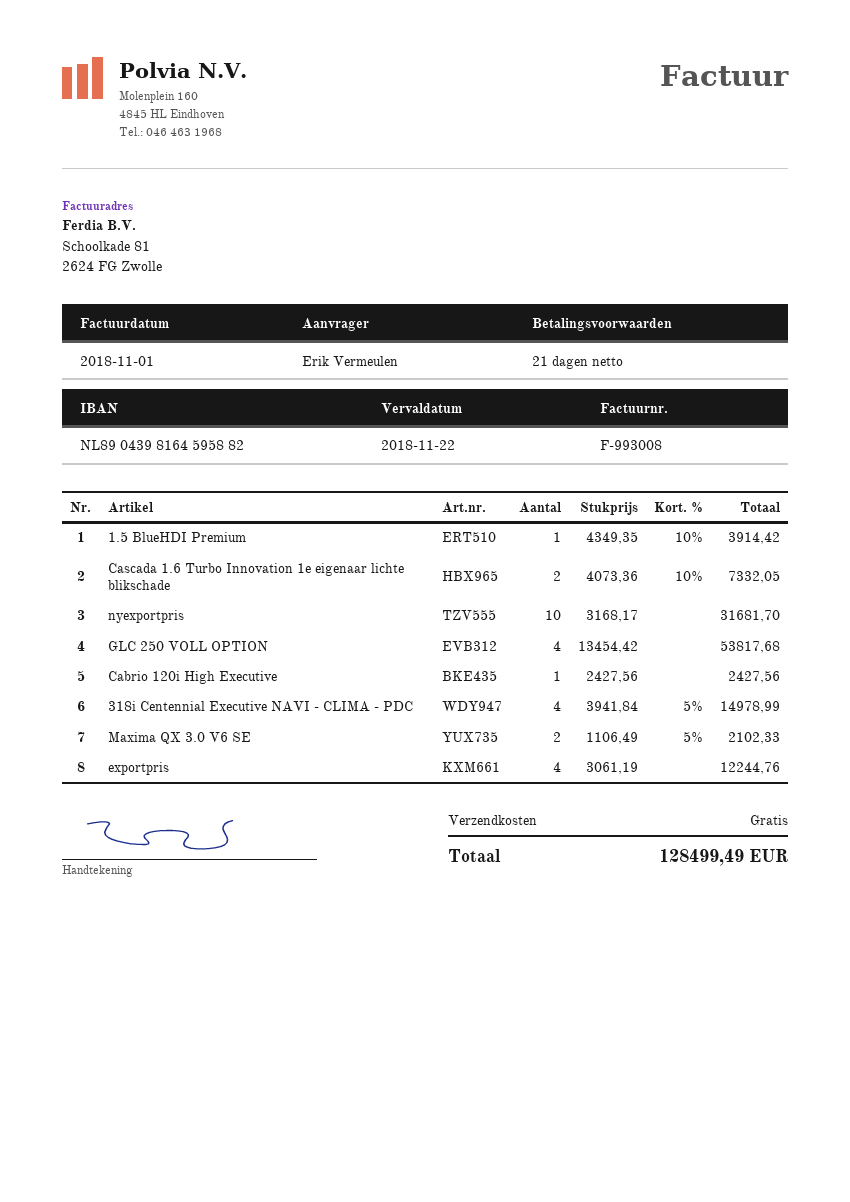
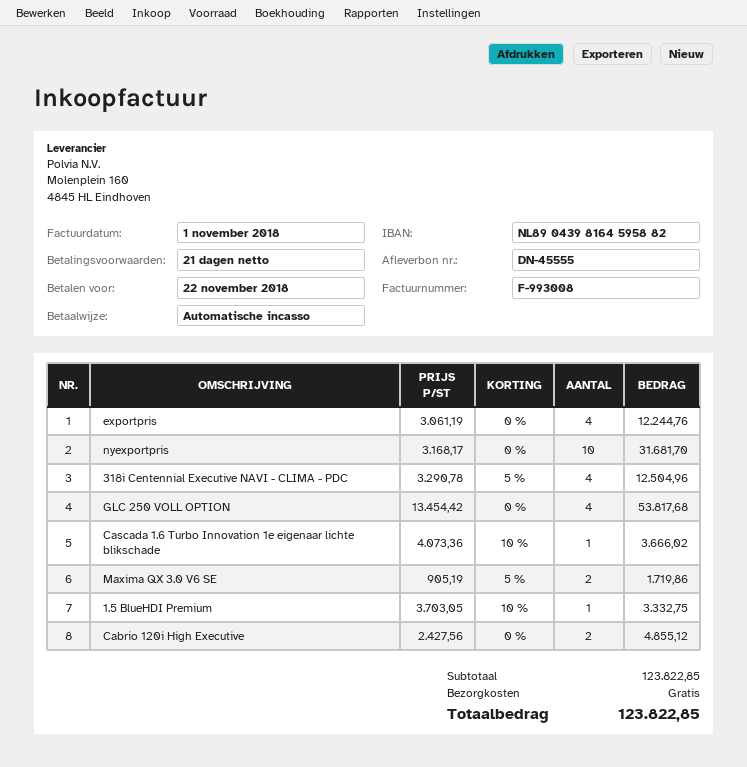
1.5 BlueHDI Premium: 1 x 4349.35 - 10% = 3914.42 -> 1 x 3703.05 - 10% = 3332.75
Cascada 1.6 Turbo Innovation 1e eigenaar lichte blikschade: 2 x 4073.36 - 10% = 7332.05 -> 1 x 4073.36 - 10% = 3666.02
Cabrio 120i High Executive: 1 x 2427.56 = 2427.56 -> 2 x 2427.56 = 4855.12
318i Centennial Executive NAVI - CLIMA - PDC: 4 x 3941.84 - 5% = 14978.99 -> 4 x 3290.78 - 5% = 12504.96
Maxima QX 3.0 V6 SE: 2 x 1106.49 - 5% = 2102.33 -> 2 x 905.19 - 5% = 1719.86
total: 128499.49 -> 123822.85

